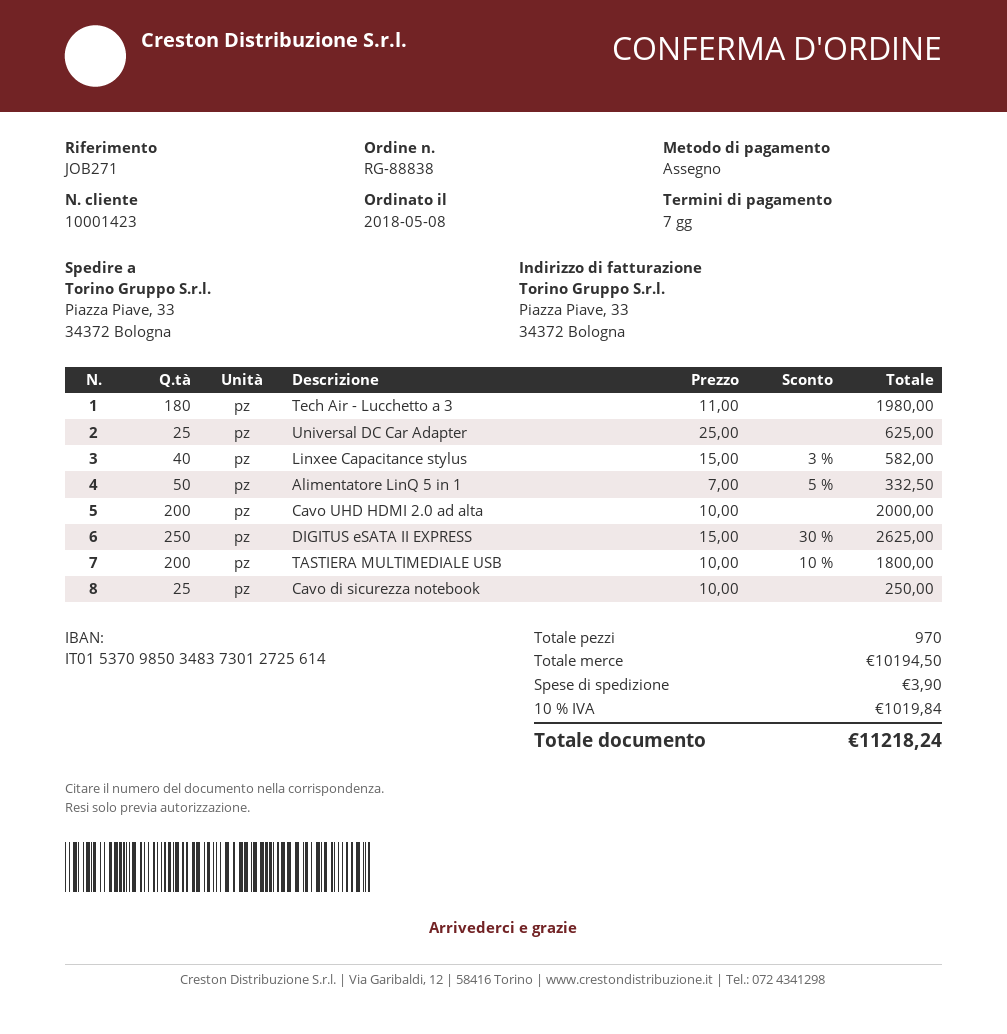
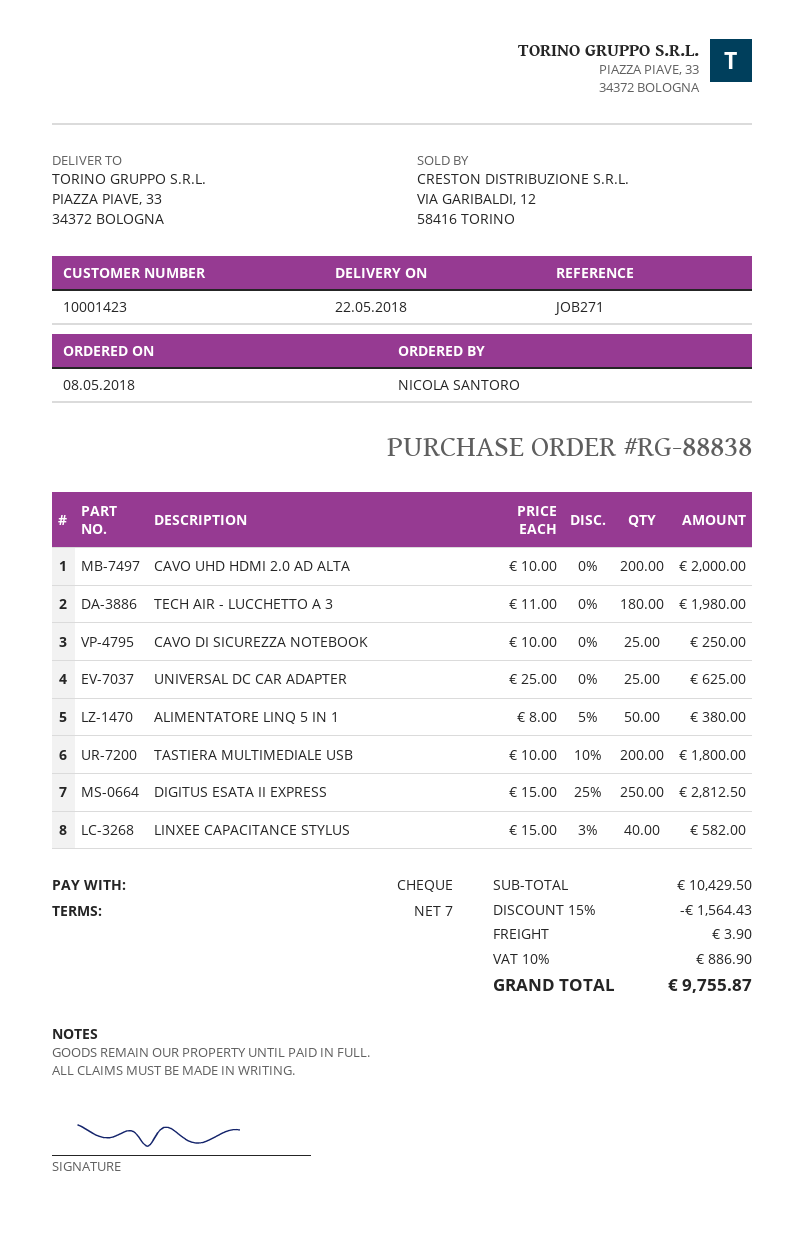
Alimentatore LinQ 5 in 1: 50 x 7.00 - 5% = 332.50 -> 50 x 8.00 - 5% = 380.00
DIGITUS eSATA II EXPRESS: 250 x 15.00 - 30% = 2625.00 -> 250 x 15.00 - 25% = 2812.50
subtotal: 10194.50 -> 10429.50
discount: none -> 15% = 1564.43
tax: 10% = 1019.84 -> 10% = 886.90
total: 11218.24 -> 9755.87

